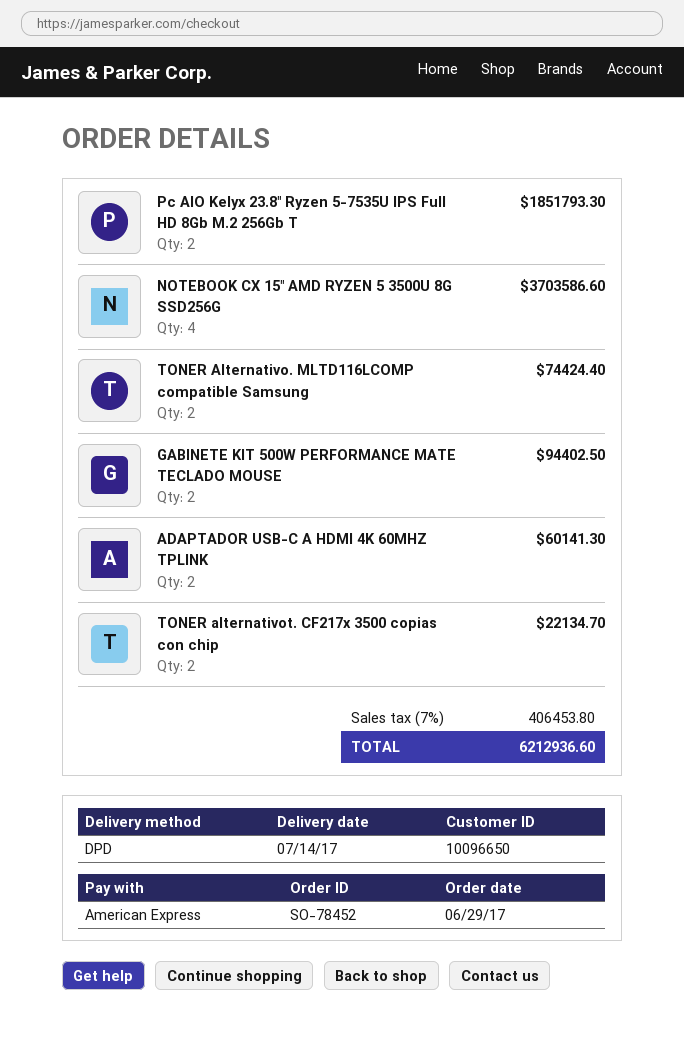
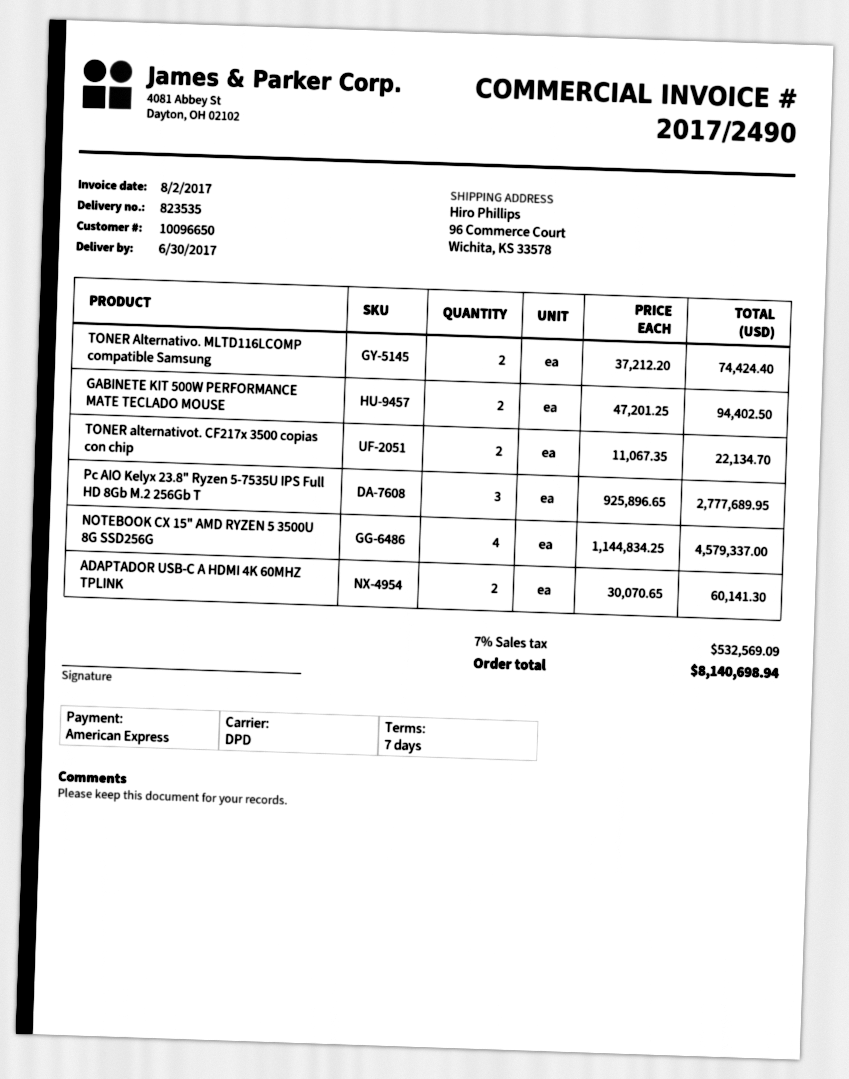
delivery date: 2017-07-14 -> 2017-06-30
Pc AIO Kelyx 23.8" Ryzen 5-7535U IPS Full HD 8Gb M.2 256Gb T: 2 for 1851793.30 -> 3 for 2777689.95
NOTEBOOK CX 15" AMD RYZEN 5 3500U 8G SSD256G: 4 for 3703586.60 -> 4 for 4579337.00
tax: 7% = 406453.80 -> 7% = 532569.09
total: 6212936.60 -> 8140698.94

